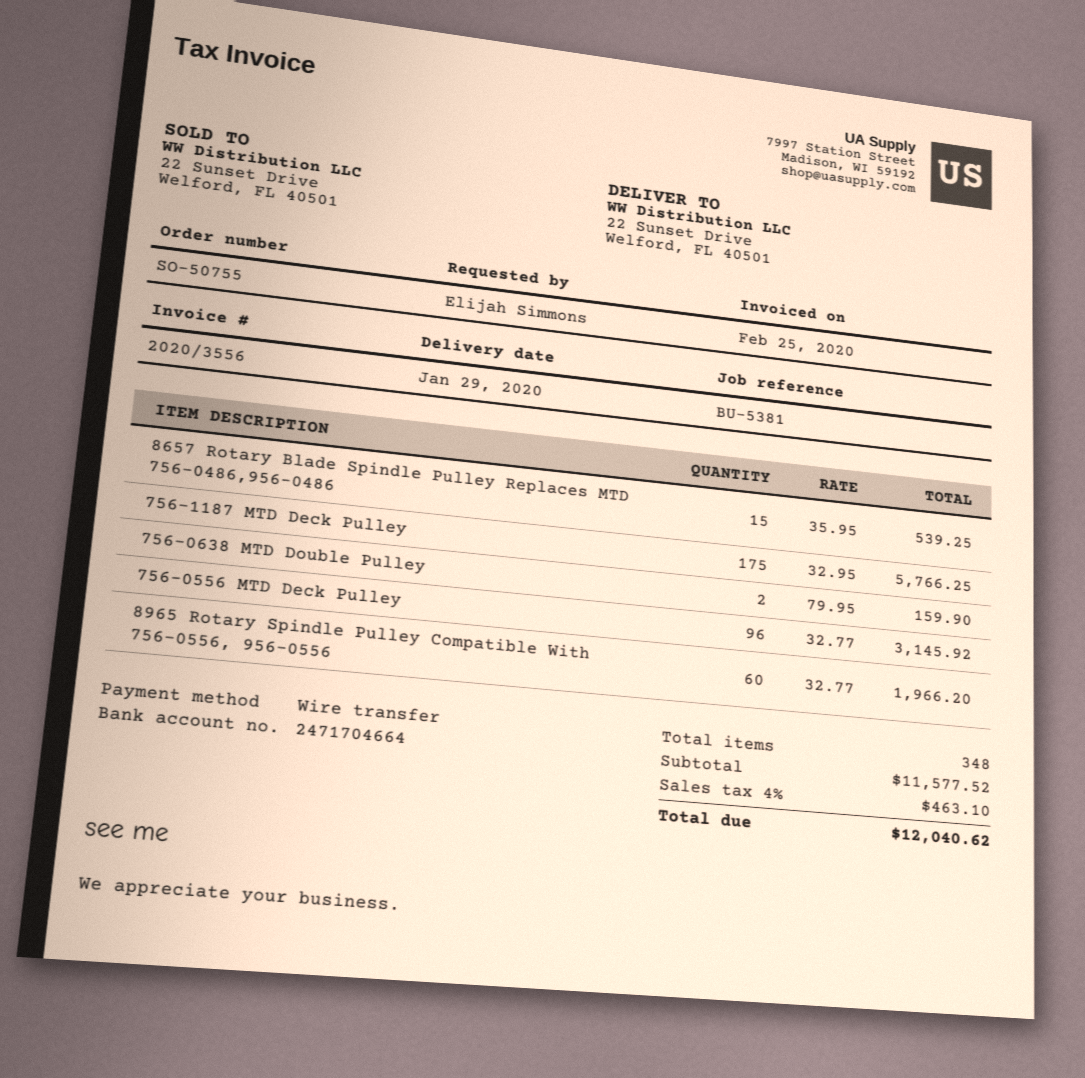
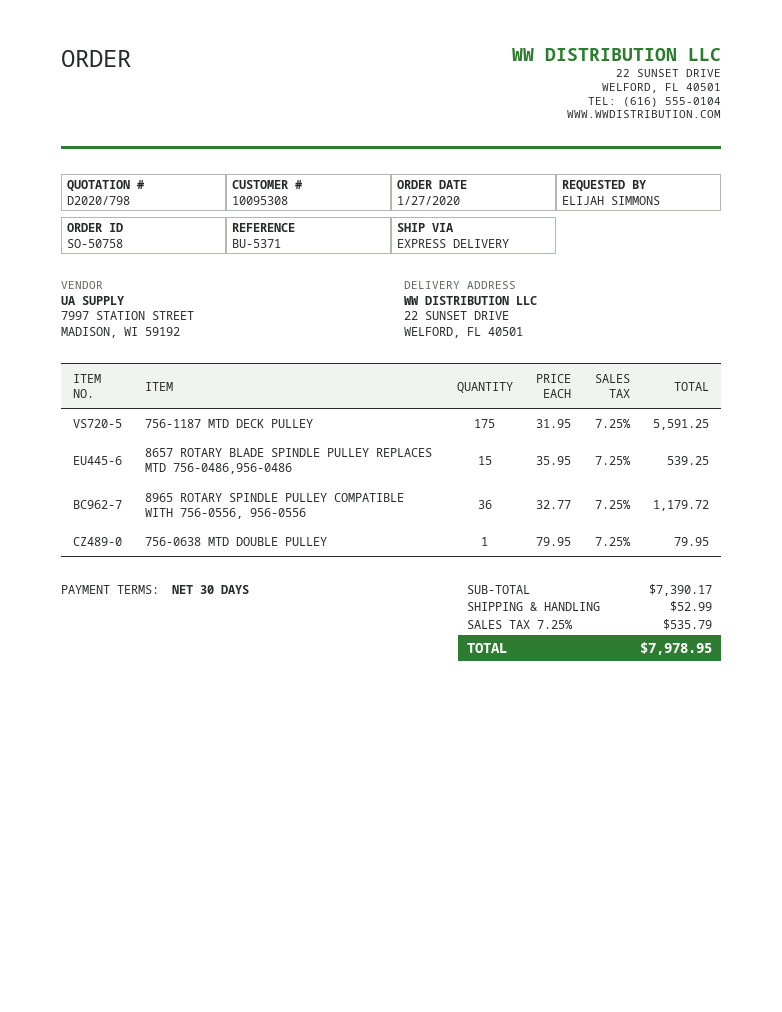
order number: SO-50755 -> SO-50758
reference: BU-5381 -> BU-5371
756-1187 MTD Deck Pulley: 175 x 32.95 = 5766.25 -> 175 x 31.95 = 5591.25
756-0638 MTD Double Pulley: 2 x 79.95 = 159.90 -> 1 x 79.95 = 79.95
756-0556 MTD Deck Pulley: 96 x 32.77 = 3145.92 -> none
8965 Rotary Spindle Pulley Compatible With 756-0556, 956-0556: 60 x 32.77 = 1966.20 -> 36 x 32.77 = 1179.72
subtotal: 11577.52 -> 7390.17
shipping: none -> 52.99
tax: 4% = 463.10 -> 7.25% = 535.79
total: 12040.62 -> 7978.95

